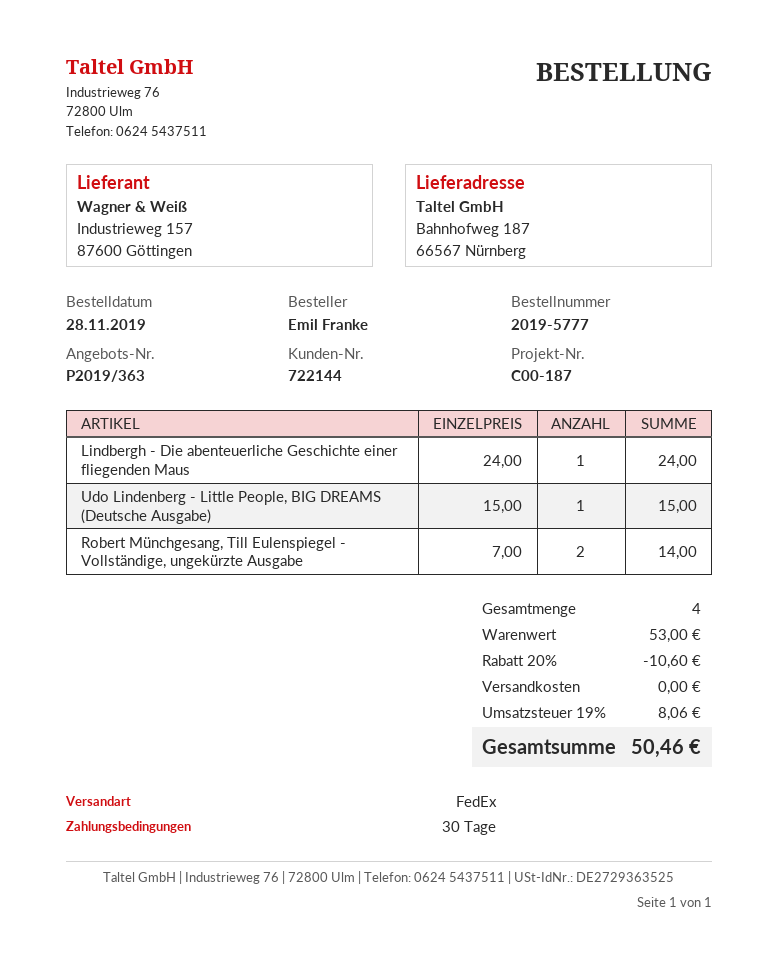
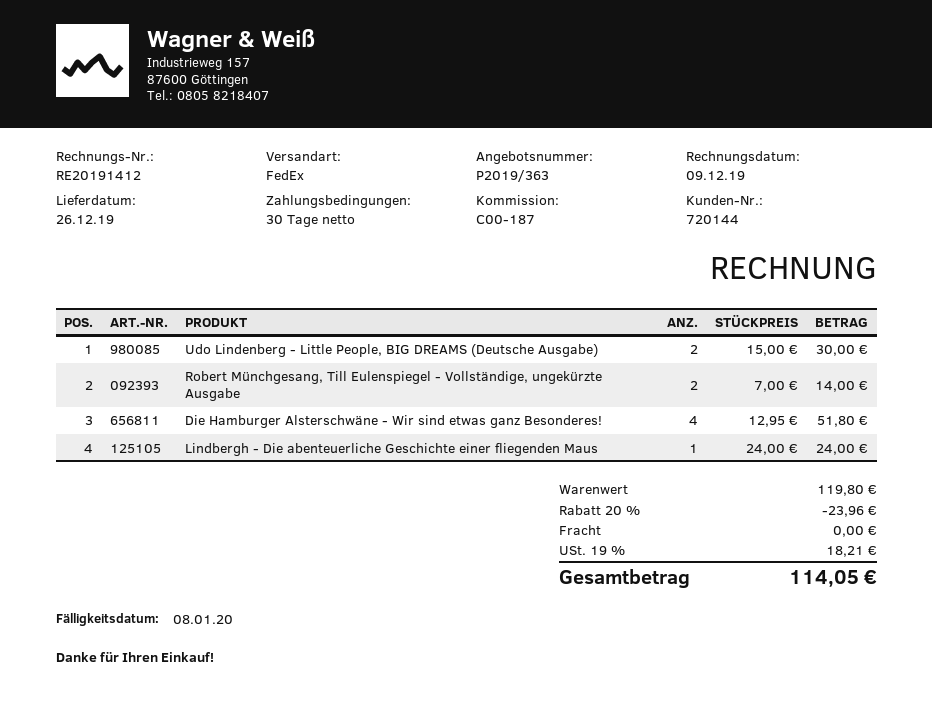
customer number: 722144 -> 720144
Udo Lindenberg - Little People, BIG DREAMS (Deutsche Ausgabe): 1 x 15.00 = 15.00 -> 2 x 15.00 = 30.00
Die Hamburger Alsterschwäne - Wir sind etwas ganz Besonderes!: none -> 4 x 12.95 = 51.80
subtotal: 53.00 -> 119.80
discount: 20% = 10.60 -> 20% = 23.96
tax: 19% = 8.06 -> 19% = 18.21
total: 50.46 -> 114.05

